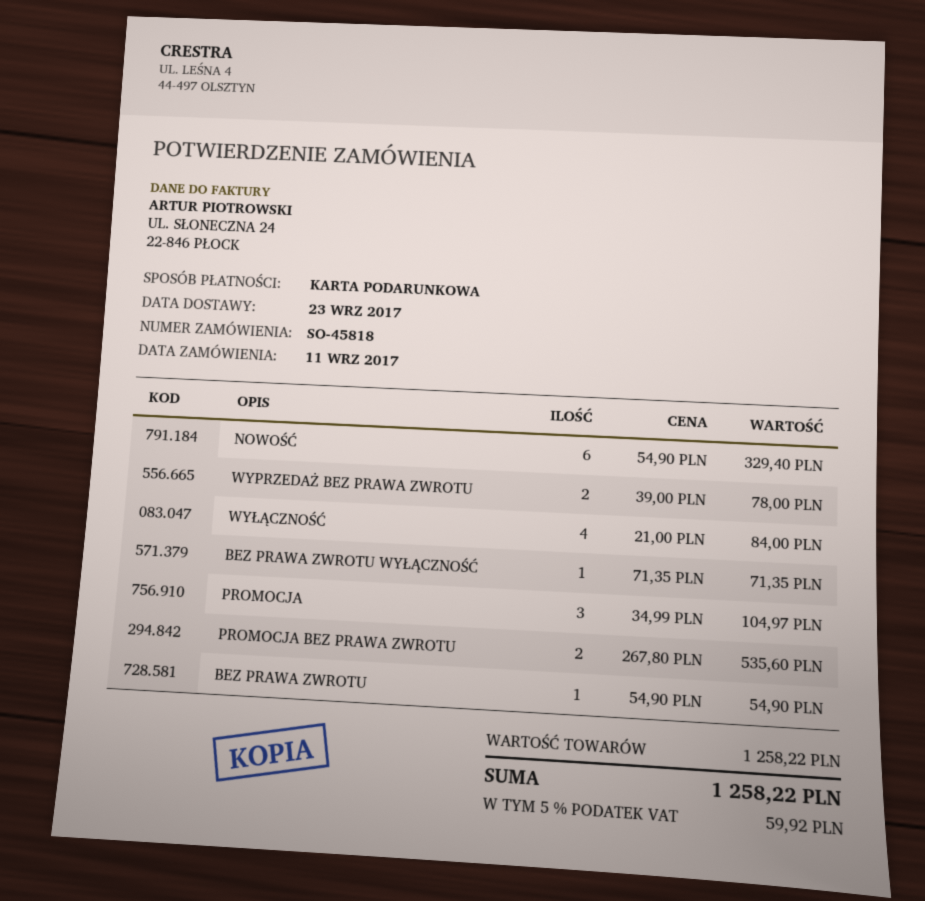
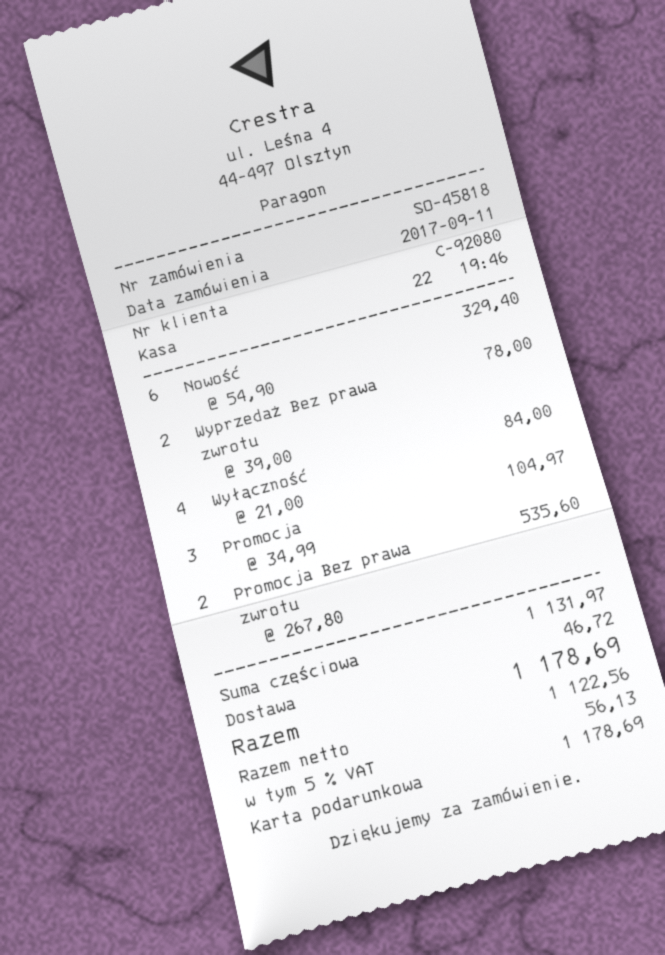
BEZ PRAWA ZWROTU WYŁĄCZNOŚĆ: 1 x 71.35 = 71.35 -> none
BEZ PRAWA ZWROTU: 1 x 54.90 = 54.90 -> none
subtotal: 1258.22 -> 1131.97
shipping: none -> 46.72
tax: 5% = 59.92 -> 5% = 56.13
total: 1258.22 -> 1178.69

